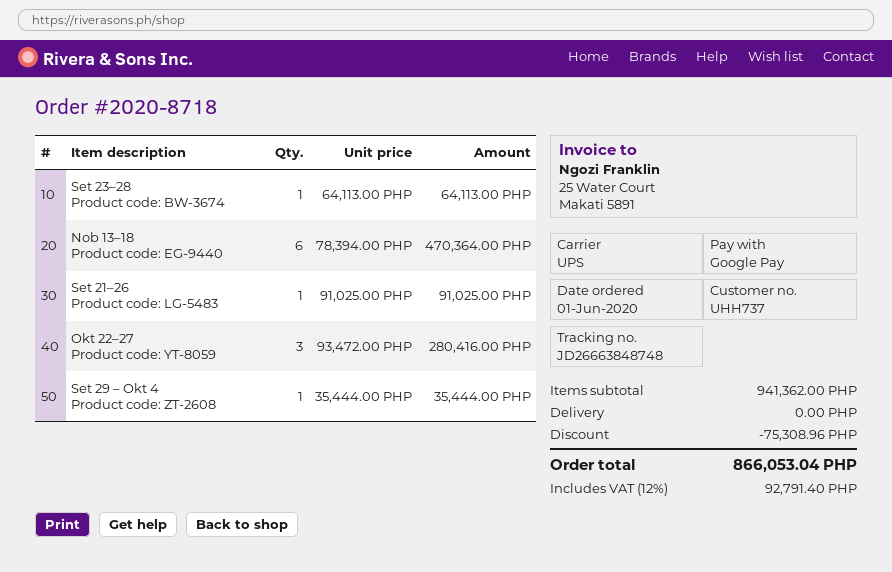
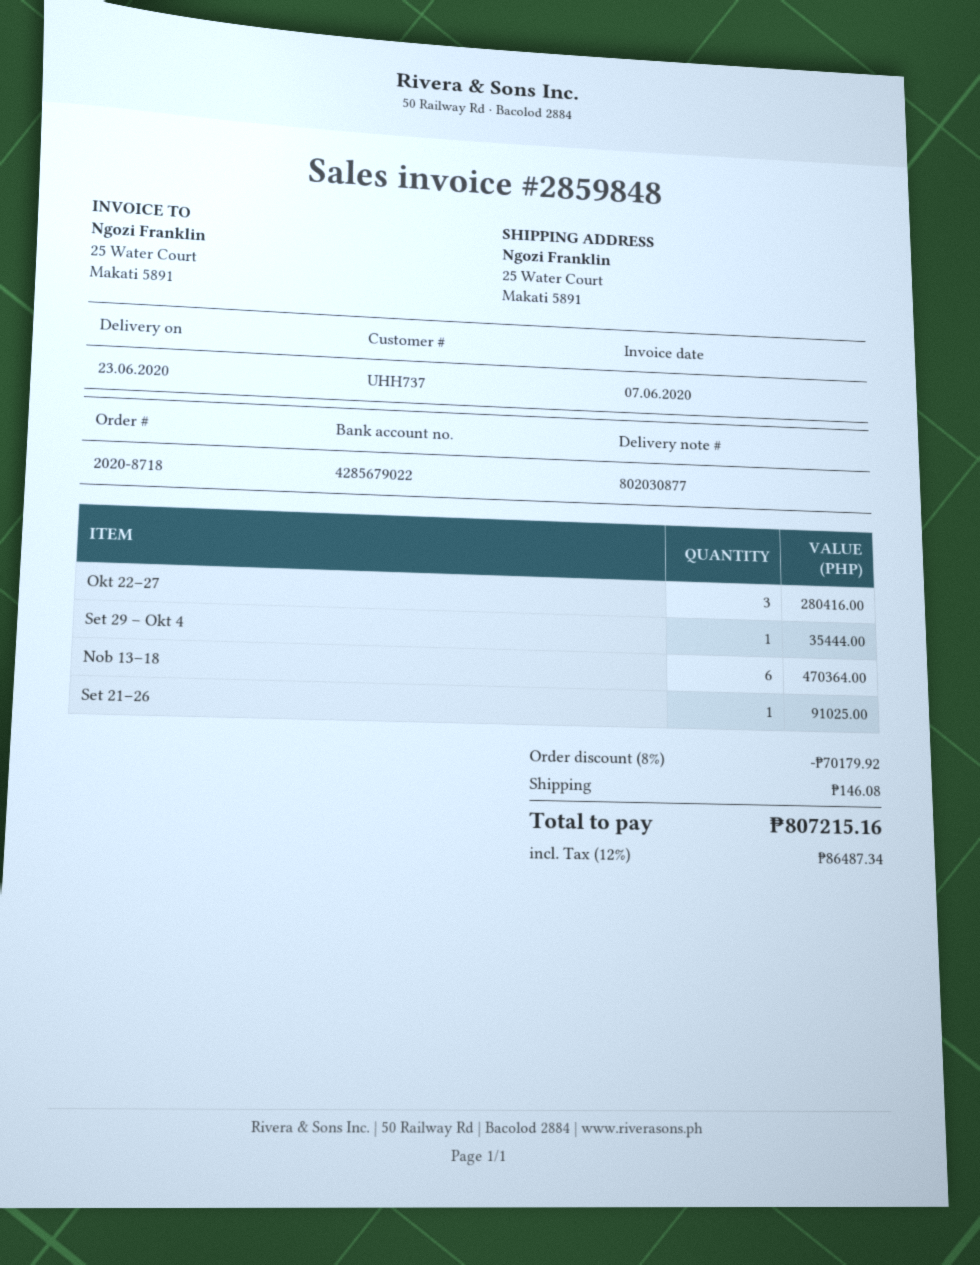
Set 23–28: 1 for 64113.00 -> none
discount: 75308.96 -> 70179.92
shipping: 0.00 -> 146.08
tax: 12% = 92791.40 -> 12% = 86487.34
total: 866053.04 -> 807215.16

